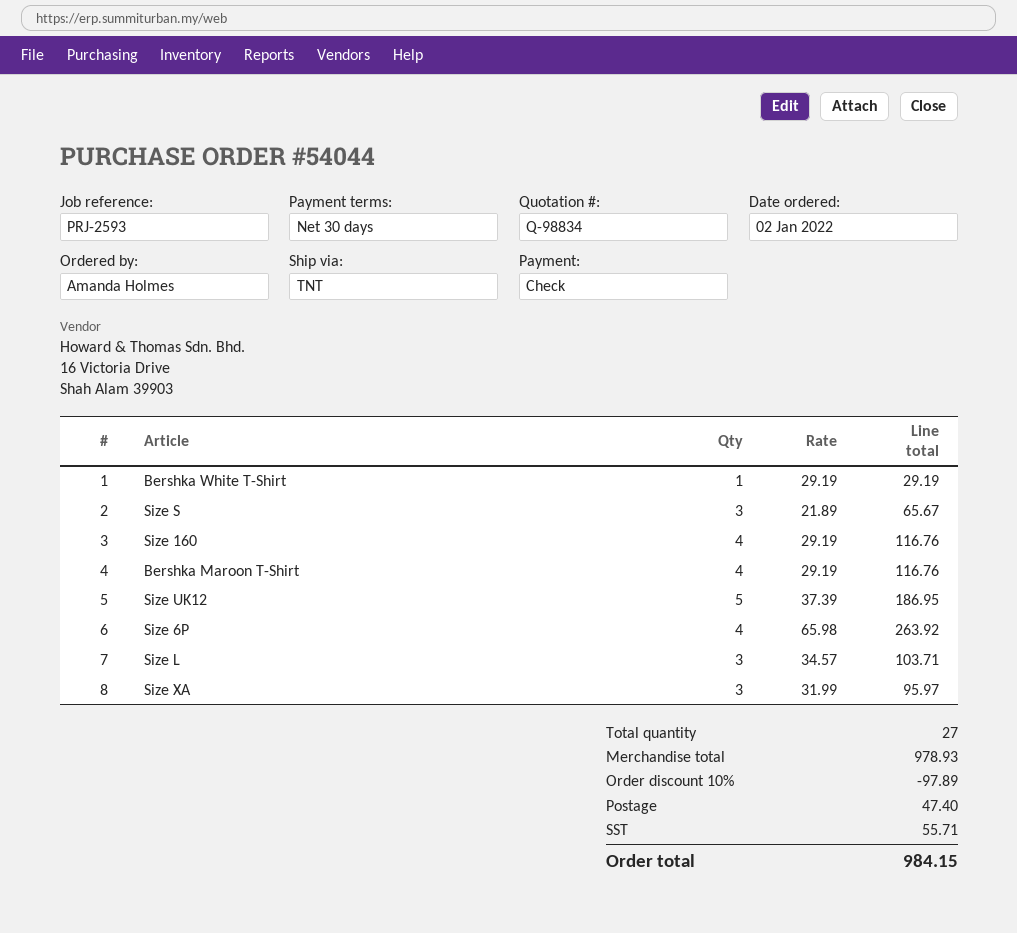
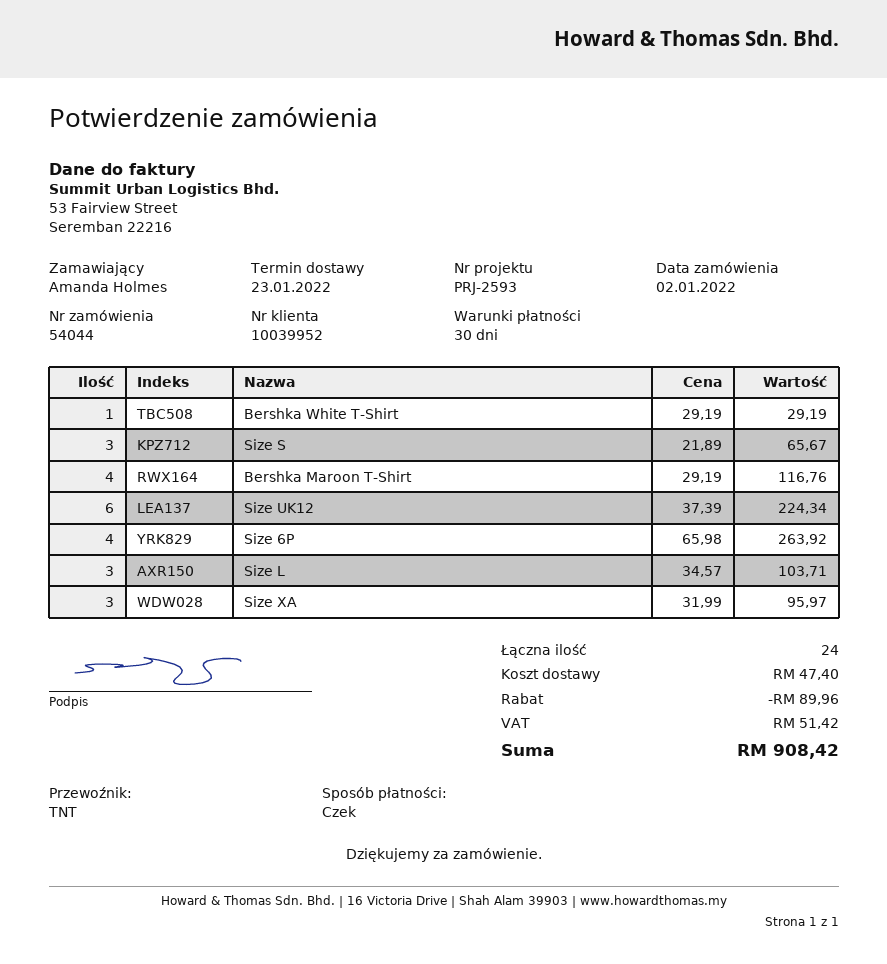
Size 160: 4 x 29.19 = 116.76 -> none
Size UK12: 5 x 37.39 = 186.95 -> 6 x 37.39 = 224.34
total quantity: 27 -> 24
discount: 97.89 -> 89.96
tax: 55.71 -> 51.42
total: 984.15 -> 908.42

